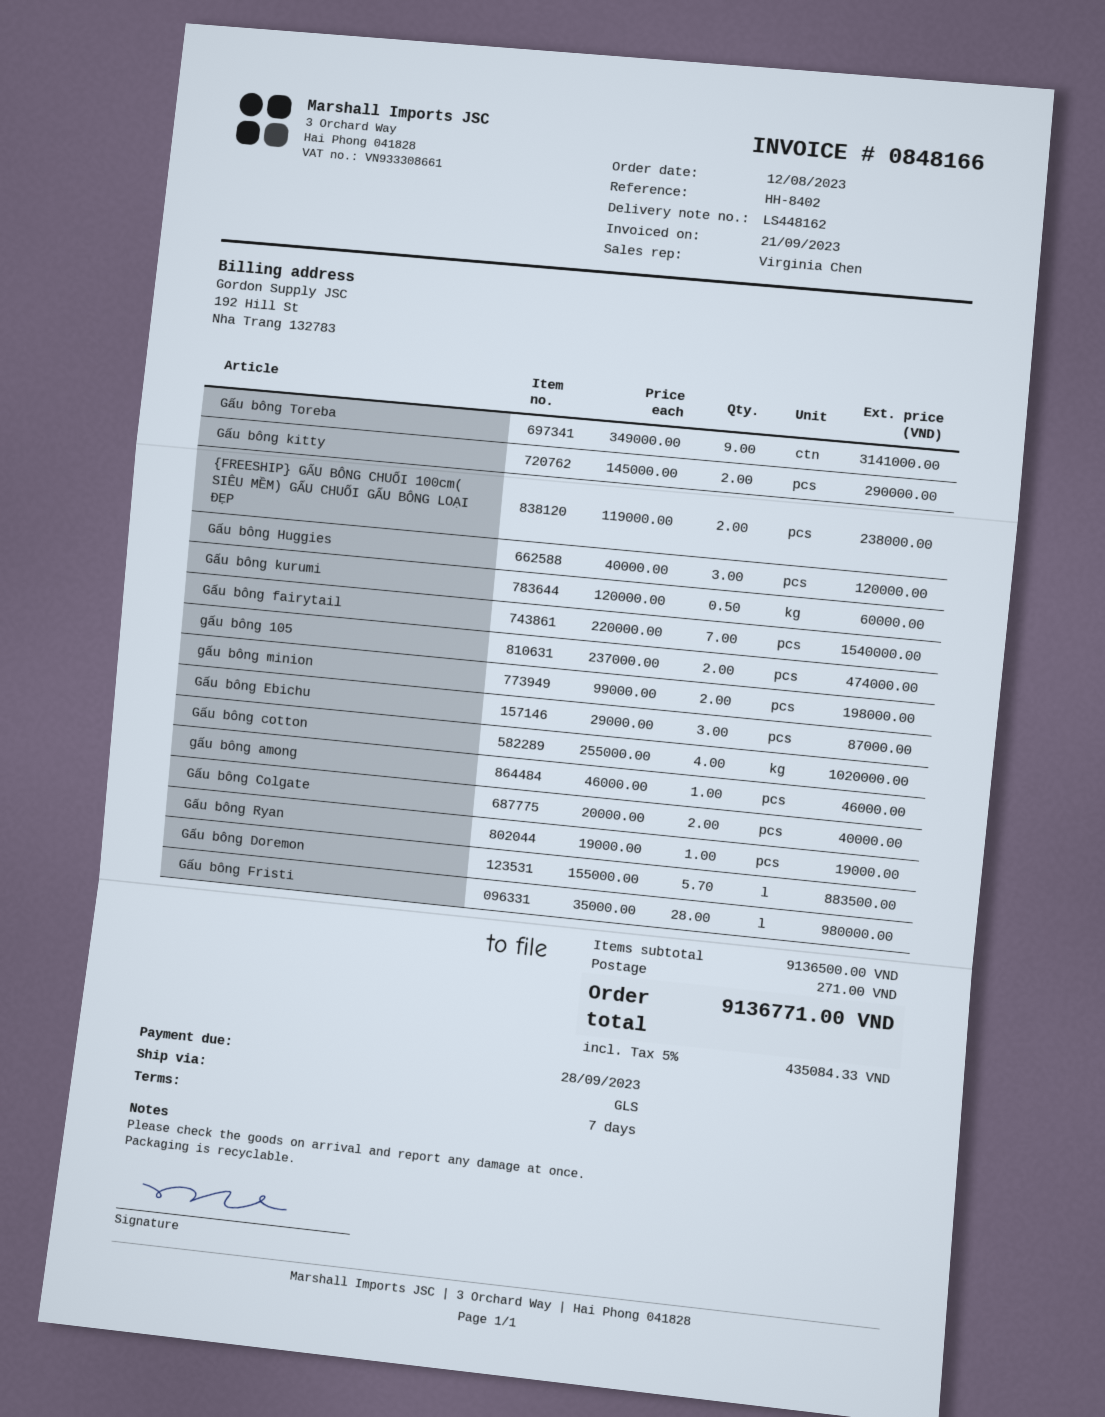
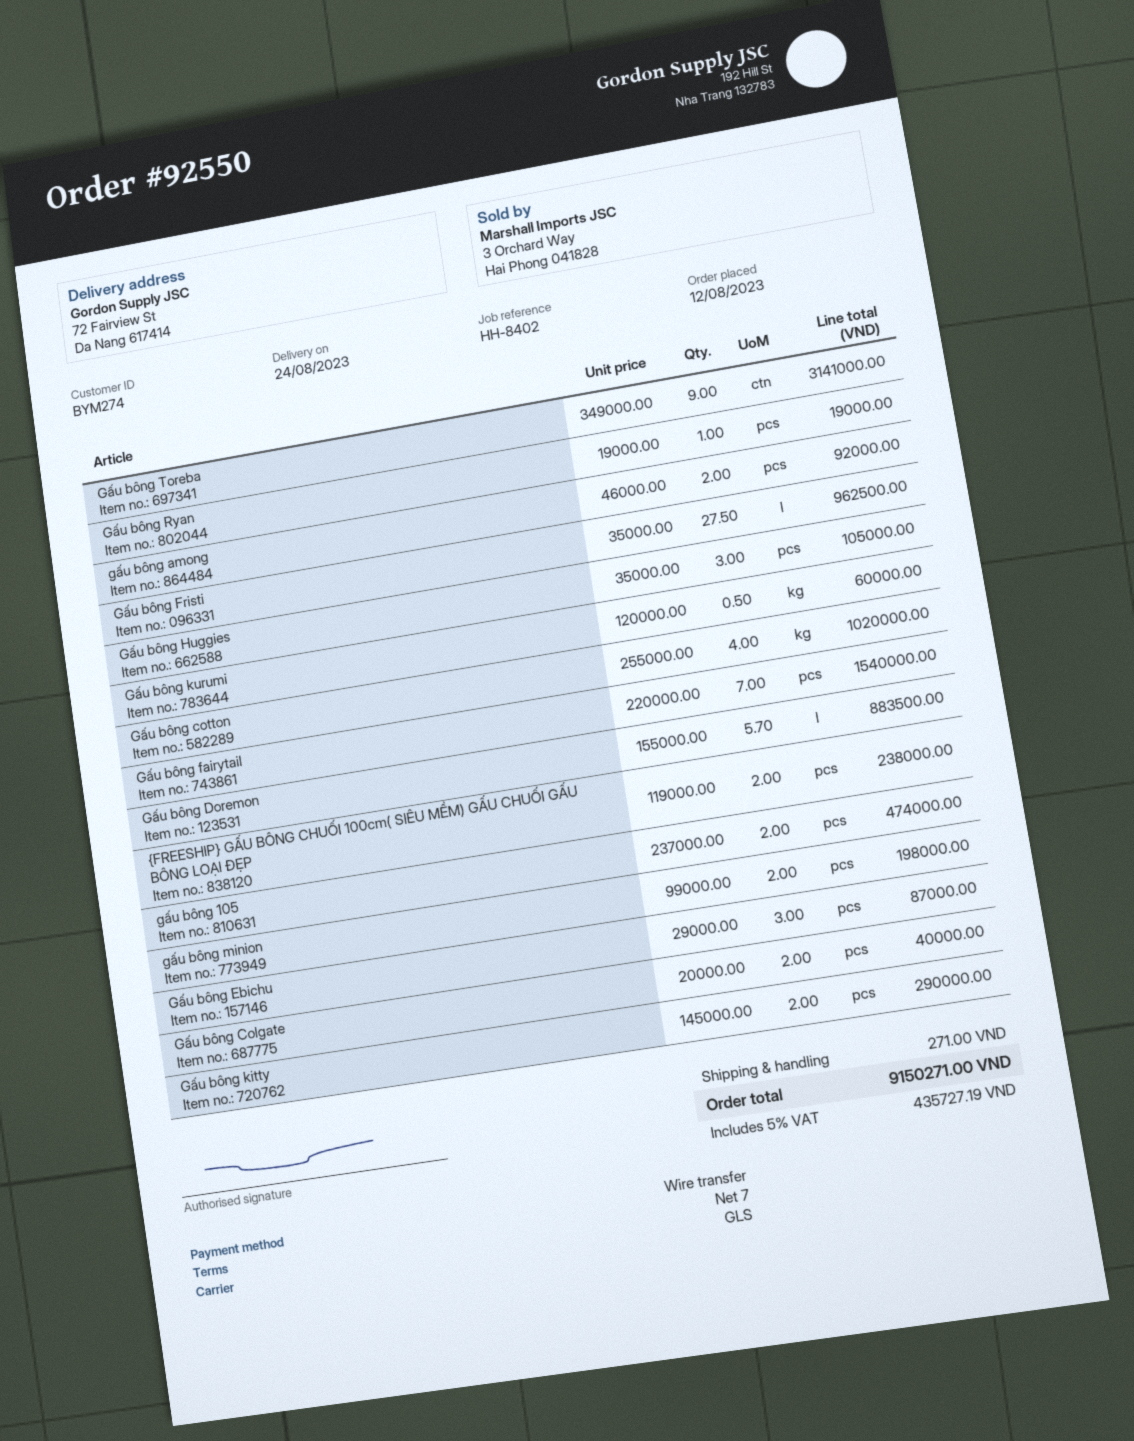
Gấu bông Huggies: 3 x 40000.00 = 120000.00 -> 3 x 35000.00 = 105000.00
gấu bông among: 1 x 46000.00 = 46000.00 -> 2 x 46000.00 = 92000.00
Gấu bông Fristi: 28 x 35000.00 = 980000.00 -> 27.5 x 35000.00 = 962500.00
tax: 5% = 435084.33 -> 5% = 435727.19
total: 9136771.00 -> 9150271.00

